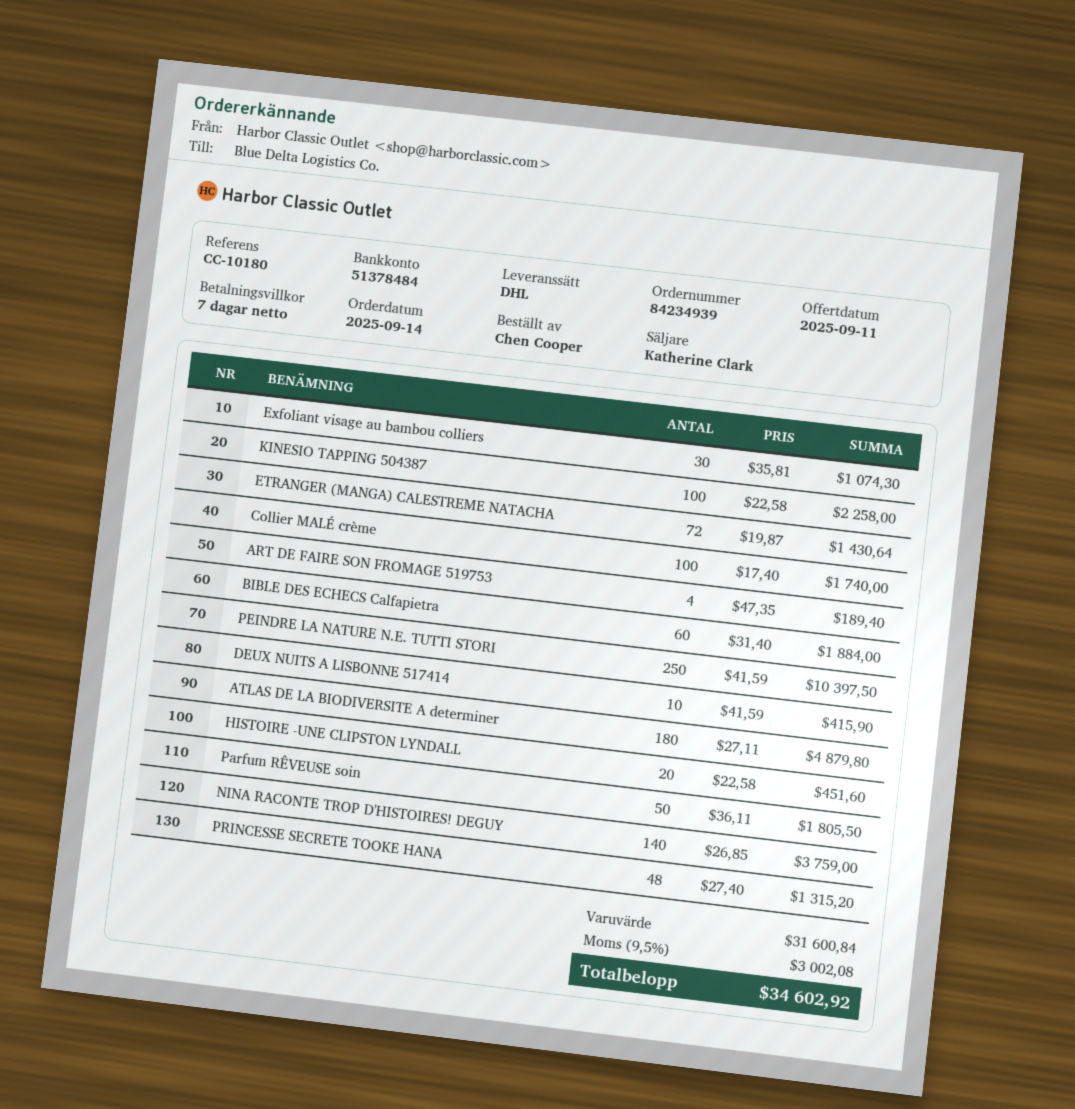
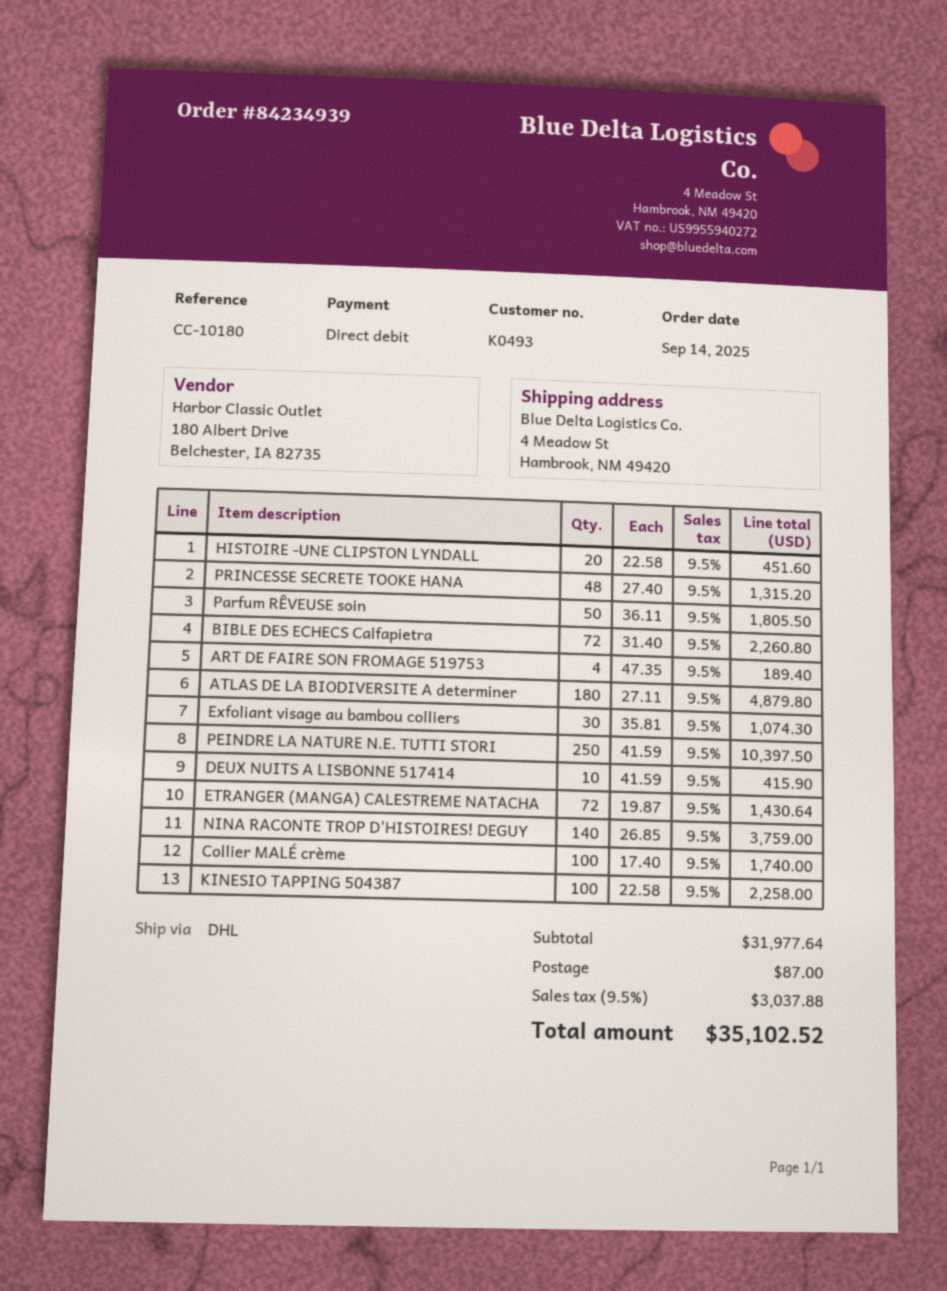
BIBLE DES ECHECS Calfapietra: 60 x 31.40 = 1884.00 -> 72 x 31.40 = 2260.80
subtotal: 31600.84 -> 31977.64
shipping: none -> 87.00
tax: 9.5% = 3002.08 -> 9.5% = 3037.88
total: 34602.92 -> 35102.52

